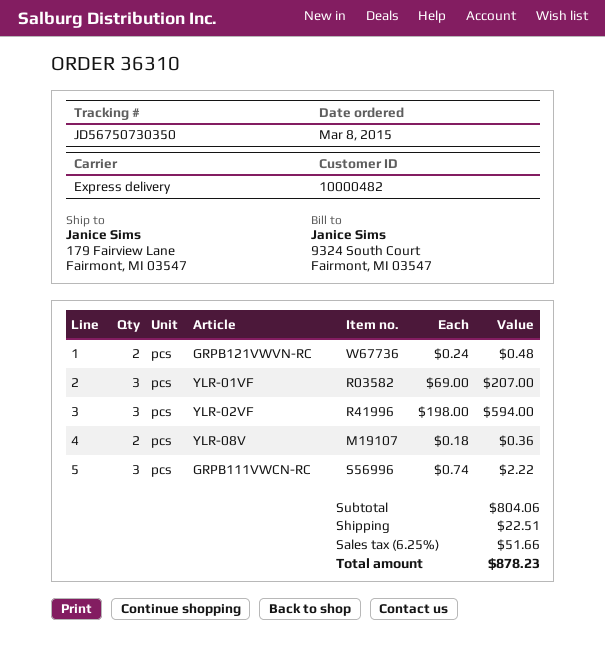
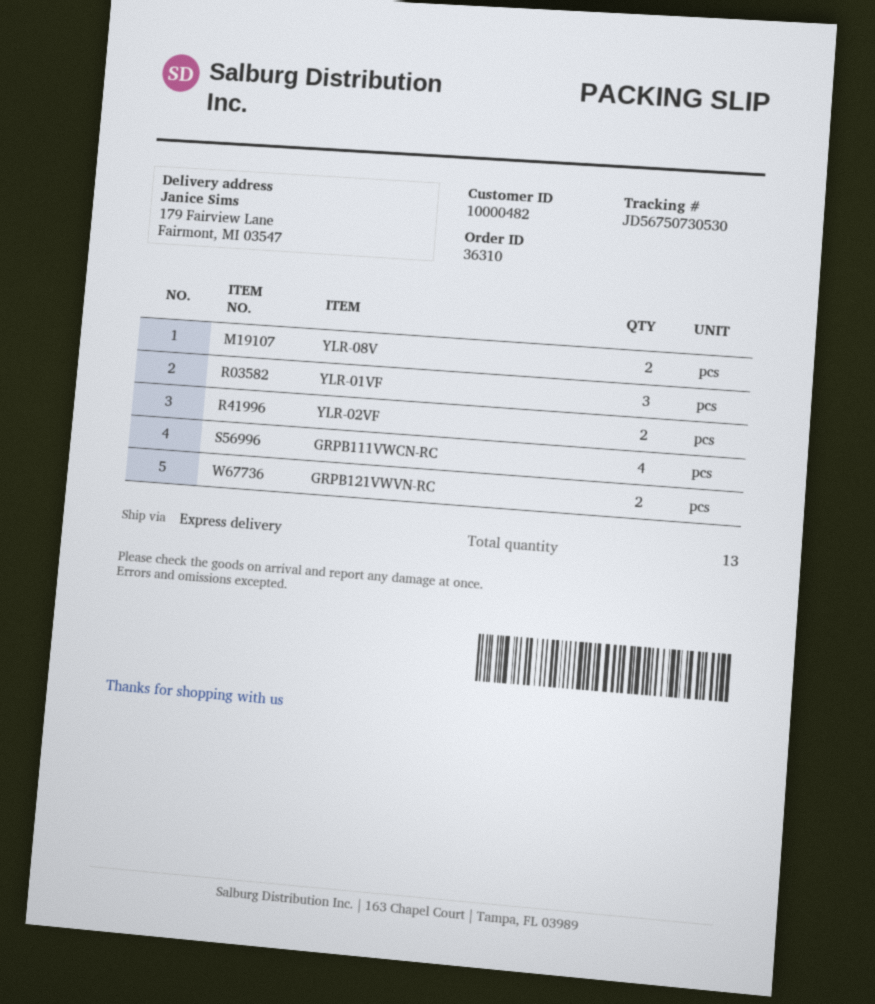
tracking number: JD56750730350 -> JD56750730530
YLR-02VF: 3 -> 2
GRPB111VWCN-RC: 3 -> 4

